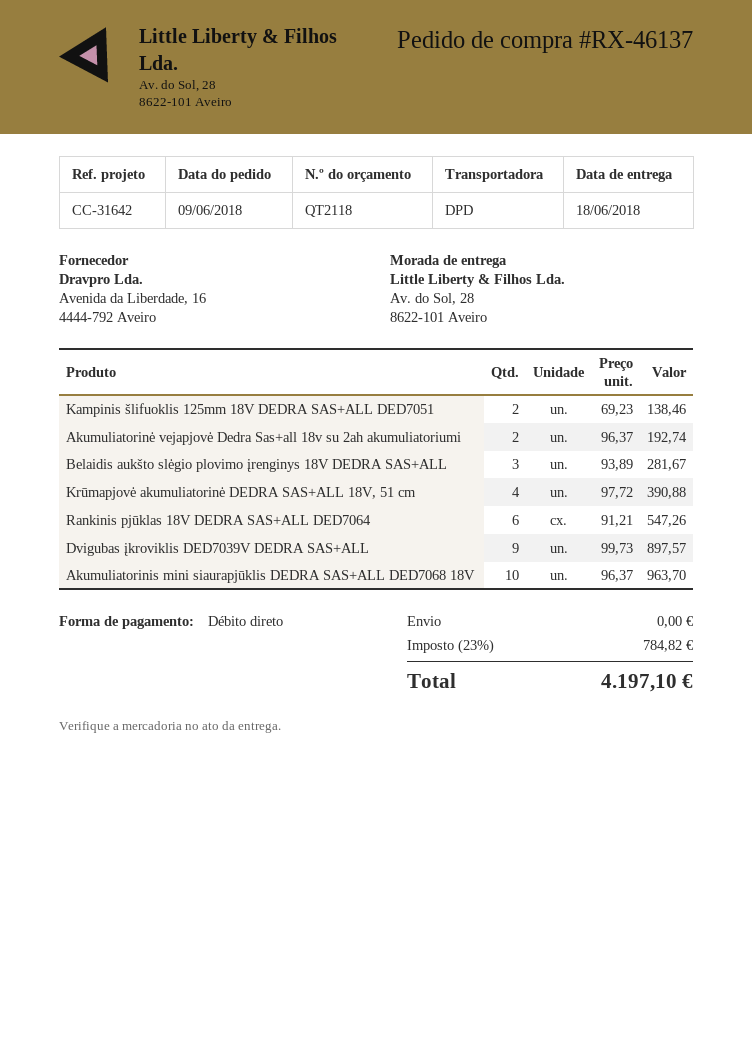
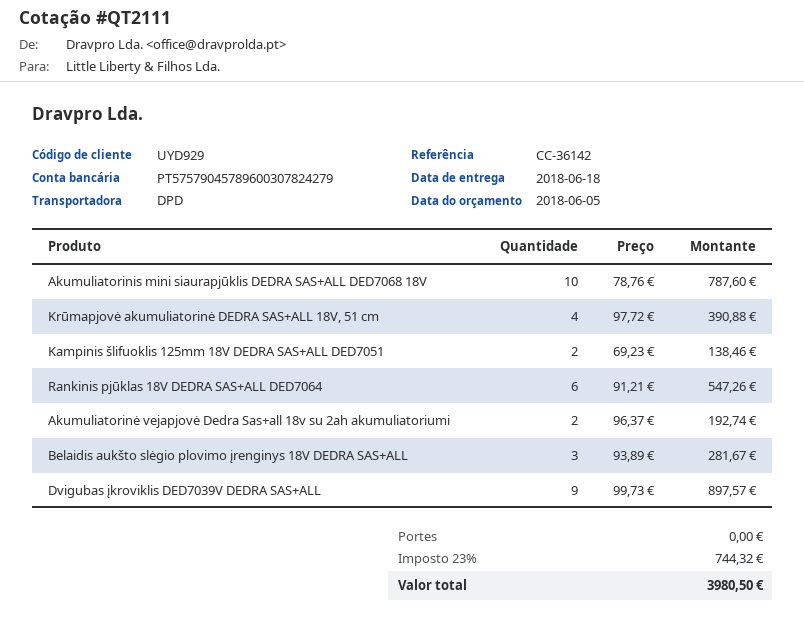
quote number: QT2118 -> QT2111
reference: CC-31642 -> CC-36142
Akumuliatorinis mini siaurapjūklis DEDRA SAS+ALL DED7068 18V: 10 x 96.37 = 963.70 -> 10 x 78.76 = 787.60
tax: 23% = 784.82 -> 23% = 744.32
total: 4197.10 -> 3980.50

